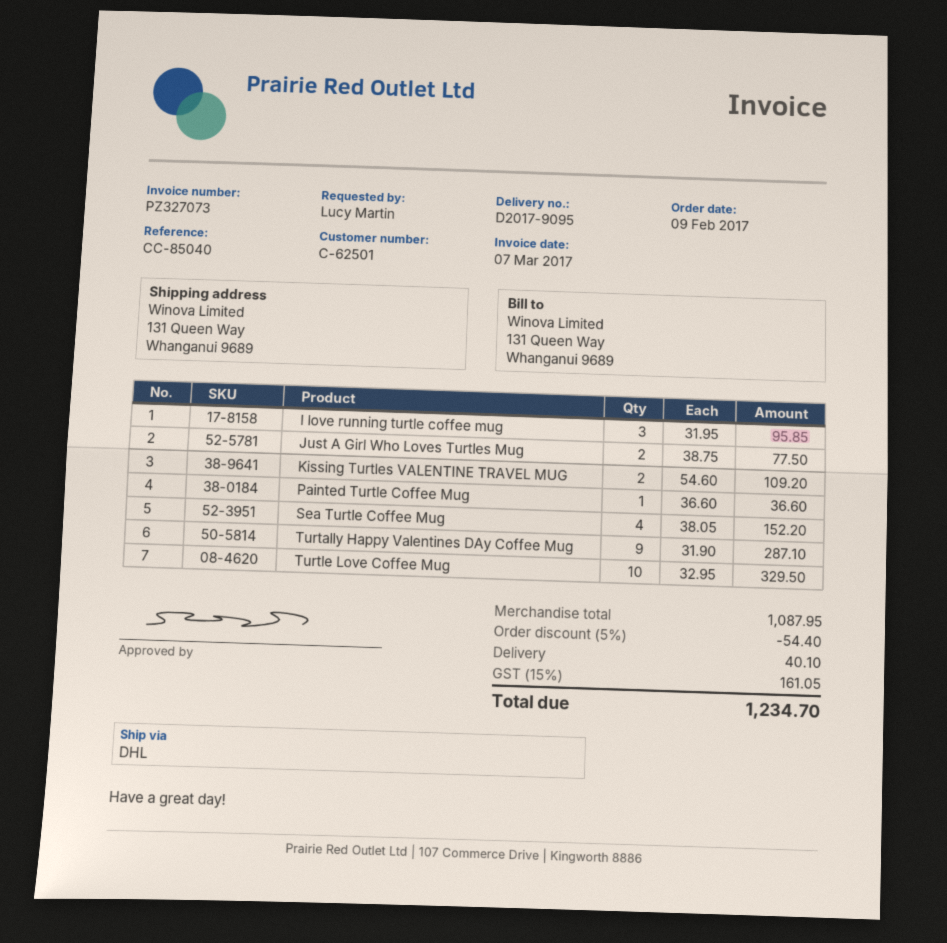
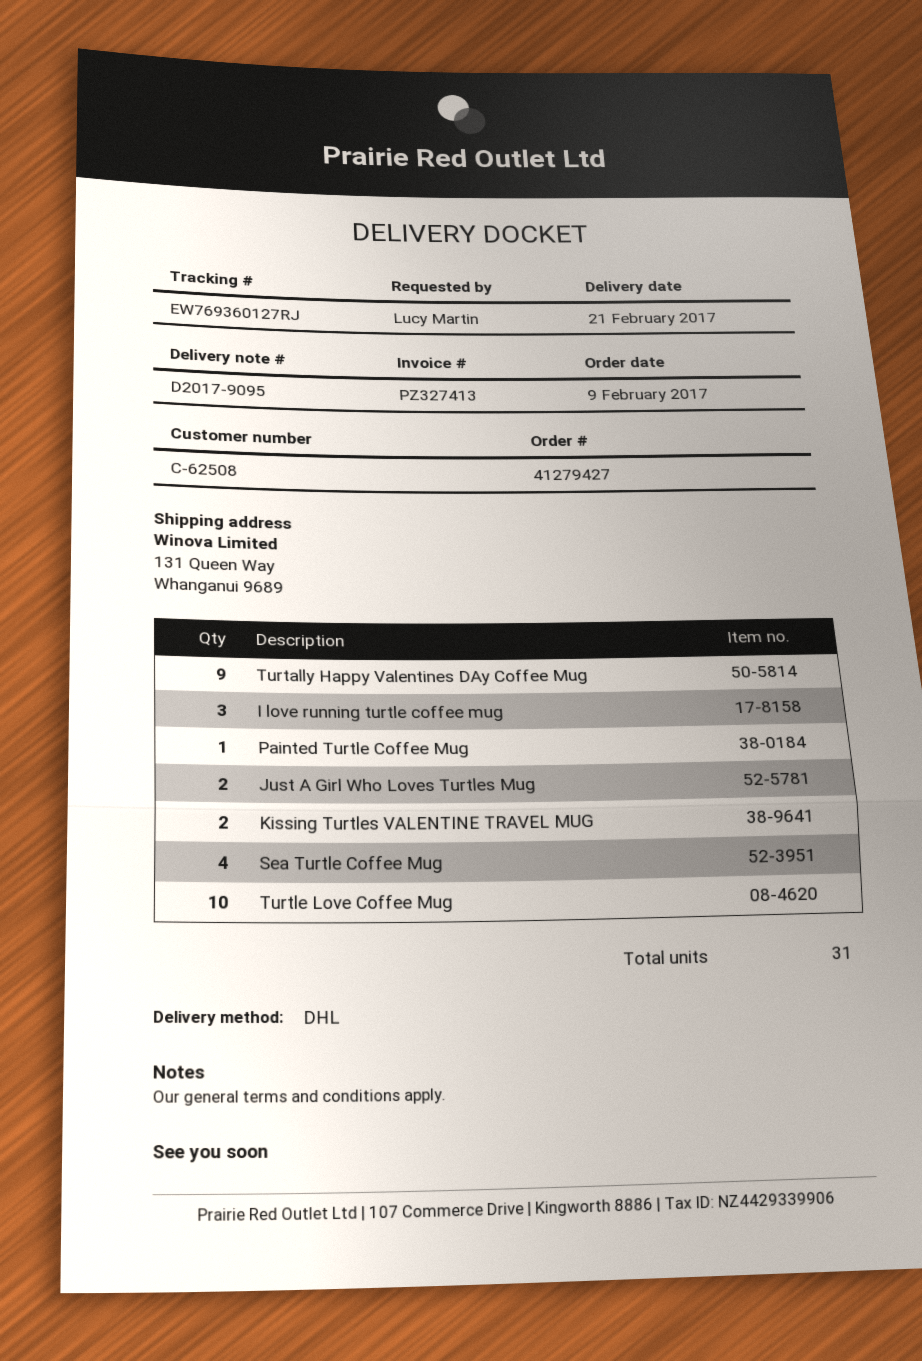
invoice number: PZ327073 -> PZ327413
customer number: C-62501 -> C-62508

